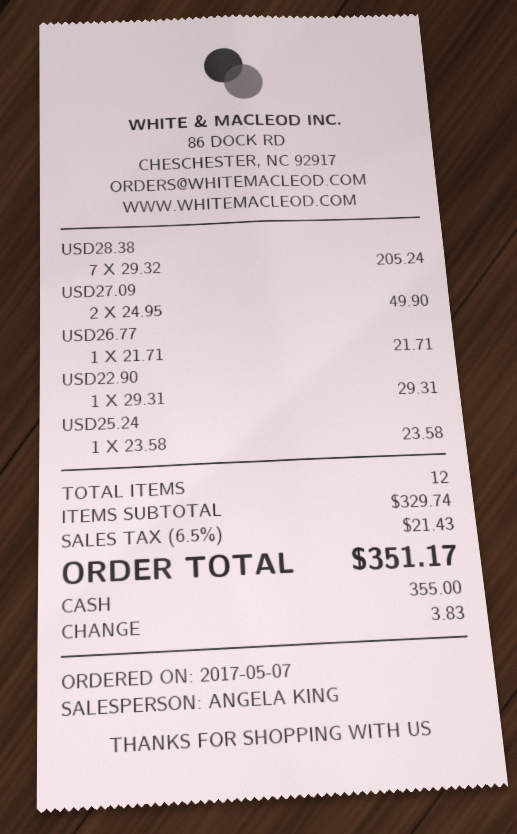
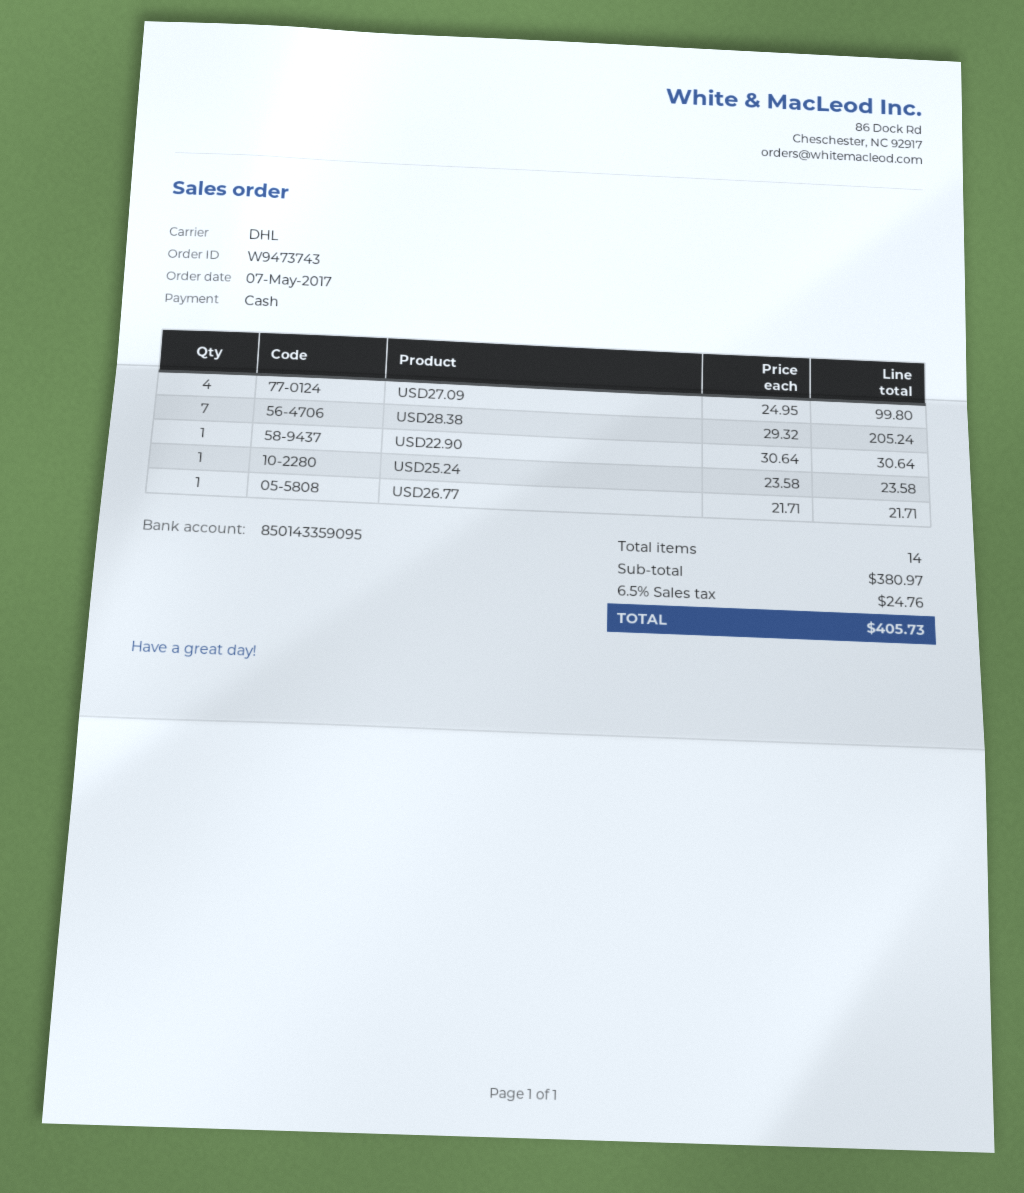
USD27.09: 2 x 24.95 = 49.90 -> 4 x 24.95 = 99.80
USD22.90: 1 x 29.31 = 29.31 -> 1 x 30.64 = 30.64
total quantity: 12 -> 14
subtotal: 329.74 -> 380.97
tax: 6.5% = 21.43 -> 6.5% = 24.76
total: 351.17 -> 405.73

